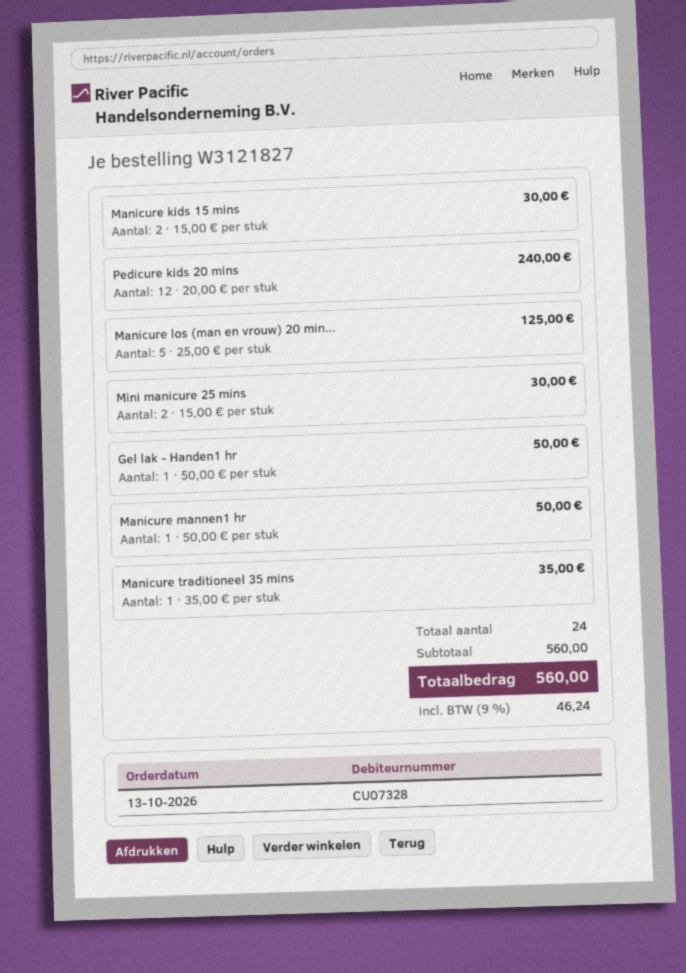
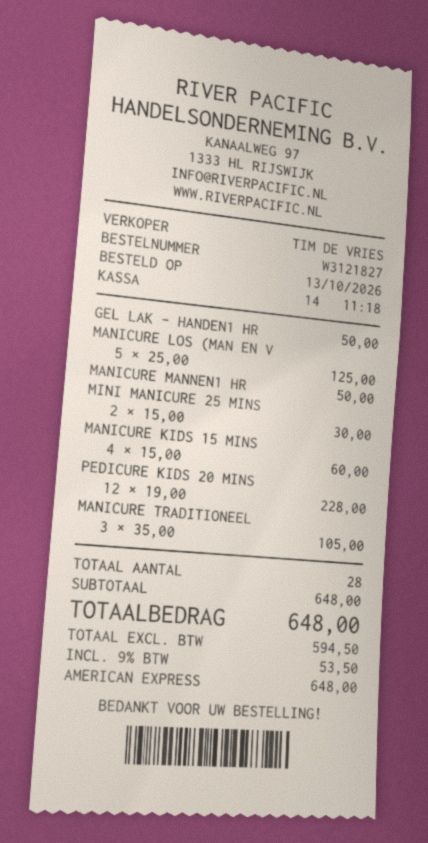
Manicure kids 15 mins: 2 x 15.00 = 30.00 -> 4 x 15.00 = 60.00
Pedicure kids 20 mins: 12 x 20.00 = 240.00 -> 12 x 19.00 = 228.00
Manicure traditioneel 35 mins: 1 x 35.00 = 35.00 -> 3 x 35.00 = 105.00
total quantity: 24 -> 28
subtotal: 560.00 -> 648.00
tax: 9% = 46.24 -> 9% = 53.50
total: 560.00 -> 648.00

